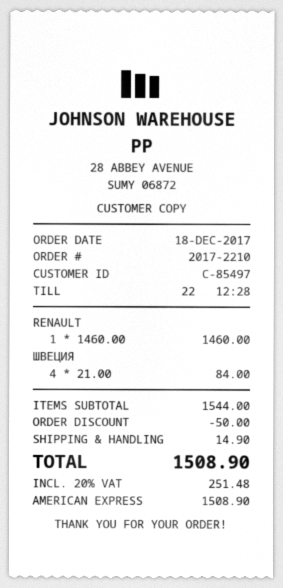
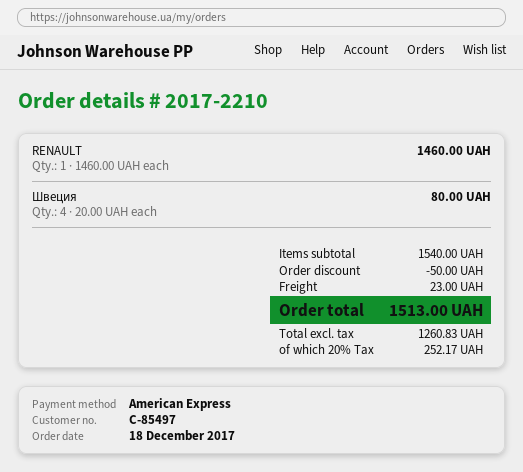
ШВЕЦИЯ: 4 x 21.00 = 84.00 -> 4 x 20.00 = 80.00
subtotal: 1544.00 -> 1540.00
shipping: 14.90 -> 23.00
tax: 20% = 251.48 -> 20% = 252.17
total: 1508.90 -> 1513.00

